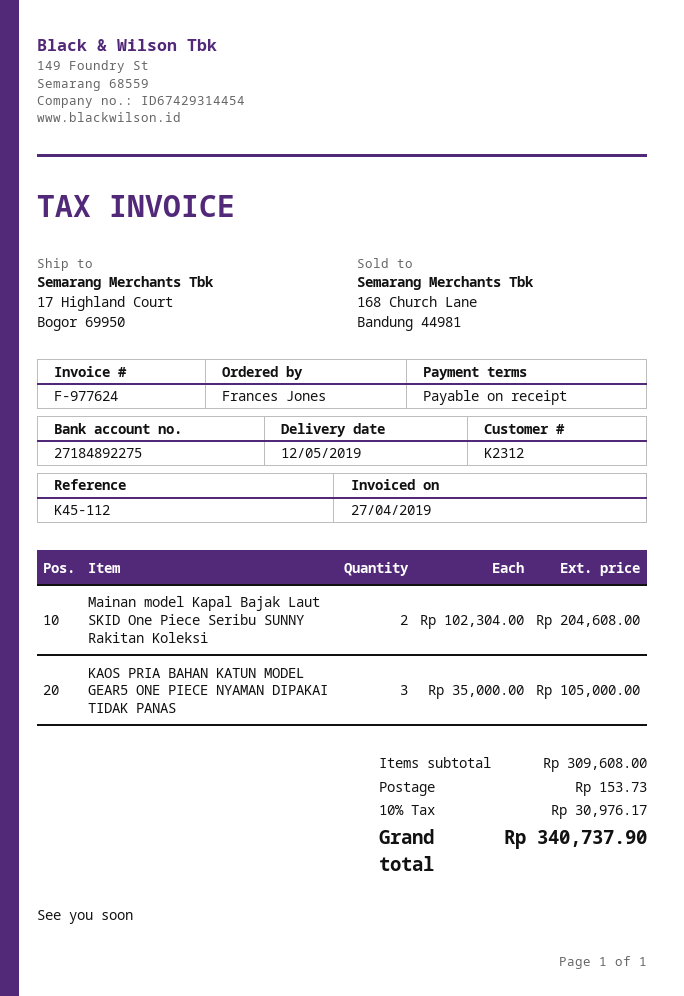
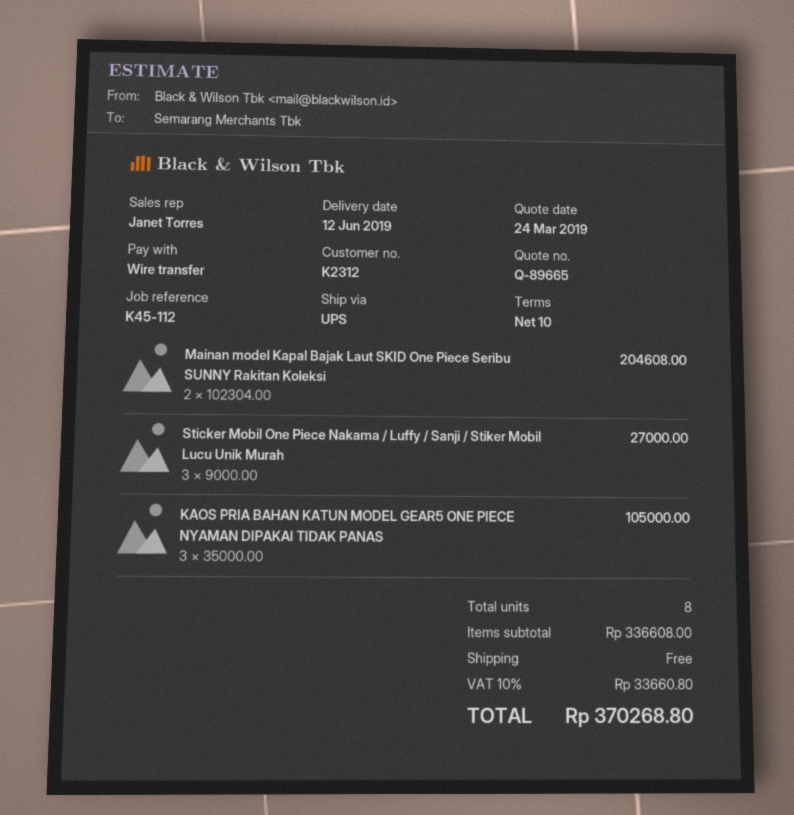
delivery date: 2019-05-12 -> 2019-06-12
payment terms: on receipt -> 10 days
Sticker Mobil One Piece Nakama / Luffy / Sanji / Stiker Mobil Lucu Unik Murah: none -> 3 x 9000.00 = 27000.00
subtotal: 309608.00 -> 336608.00
shipping: 153.73 -> 0.00
tax: 10% = 30976.17 -> 10% = 33660.80
total: 340737.90 -> 370268.80

